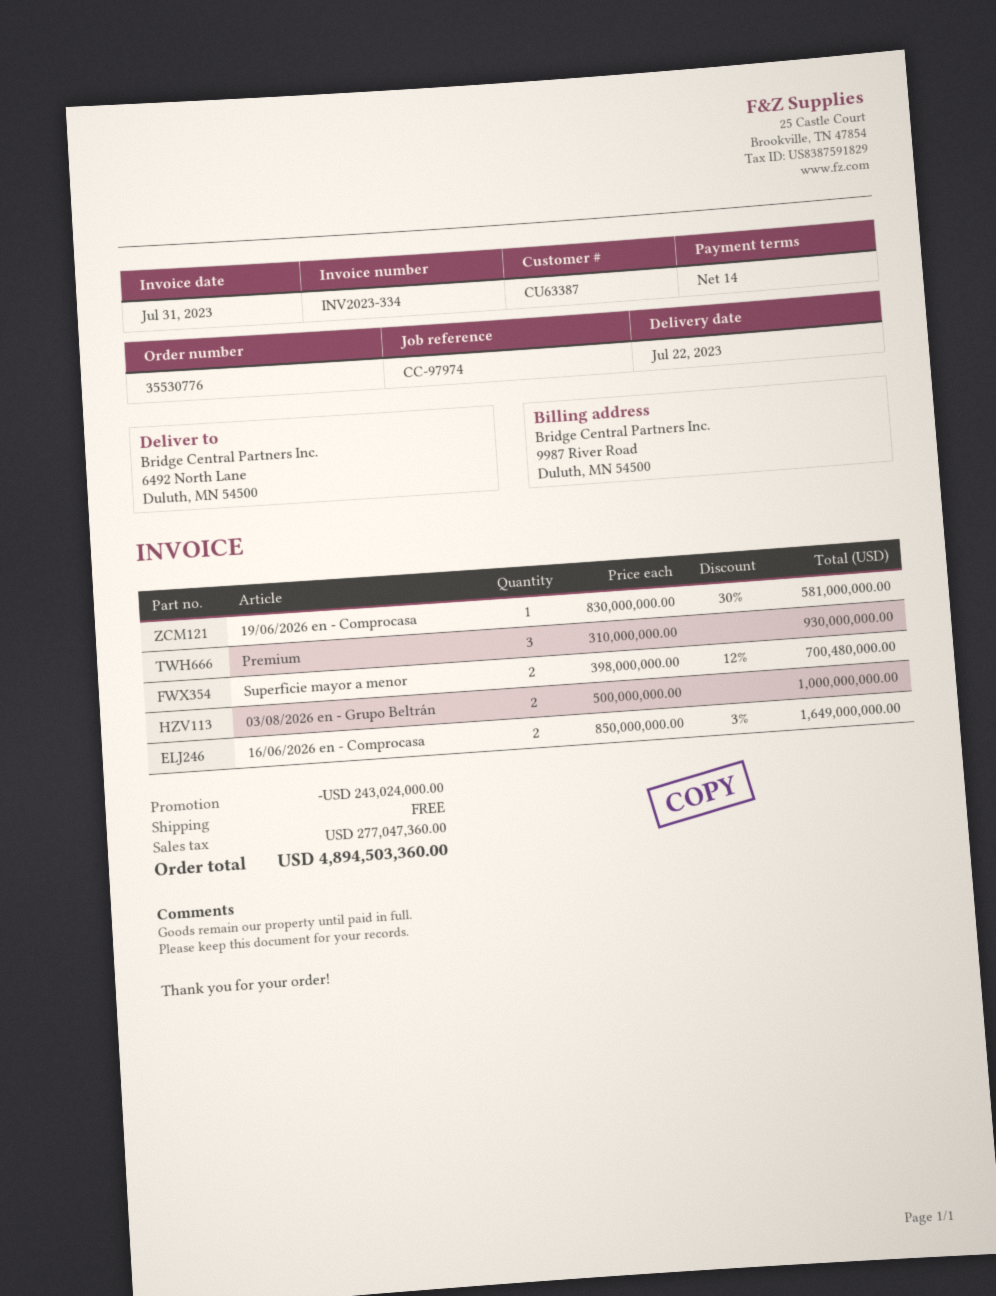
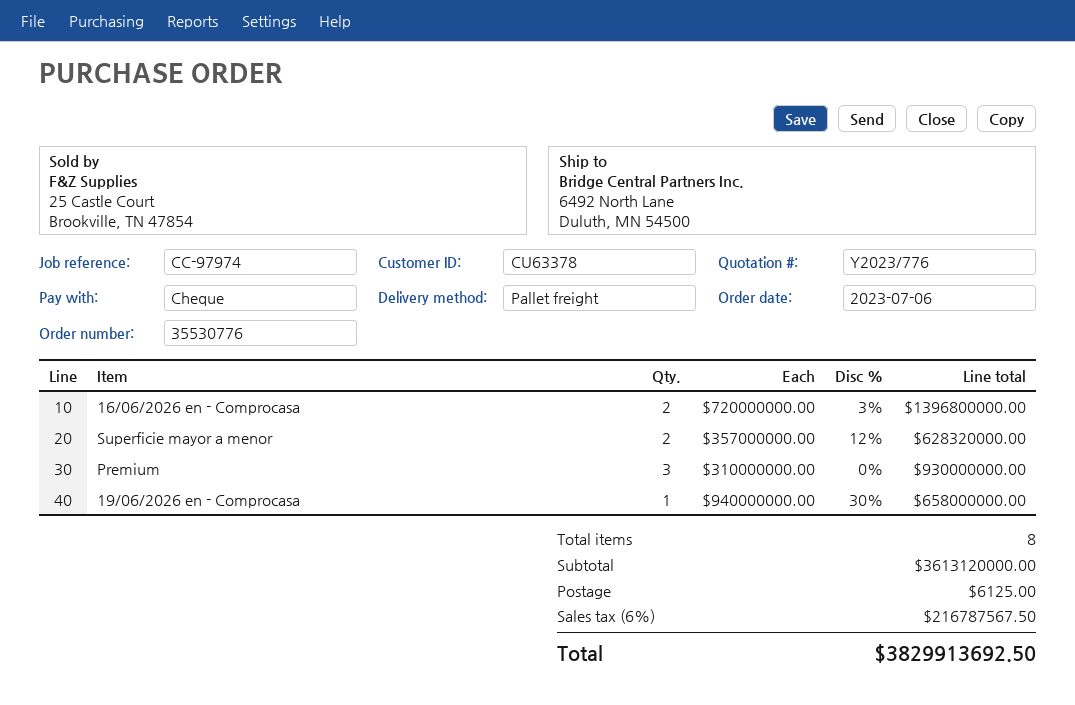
customer number: CU63387 -> CU63378
19/06/2026 en - Comprocasa: 1 x 830000000.00 - 30% = 581000000.00 -> 1 x 940000000.00 - 30% = 658000000.00
Superficie mayor a menor: 2 x 398000000.00 - 12% = 700480000.00 -> 2 x 357000000.00 - 12% = 628320000.00
03/08/2026 en - Grupo Beltrán: 2 x 500000000.00 = 1000000000.00 -> none
16/06/2026 en - Comprocasa: 2 x 850000000.00 - 3% = 1649000000.00 -> 2 x 720000000.00 - 3% = 1396800000.00
discount: 243024000.00 -> none
shipping: 0.00 -> 6125.00
tax: 277047360.00 -> 216787567.50
total: 4894503360.00 -> 3829913692.50

